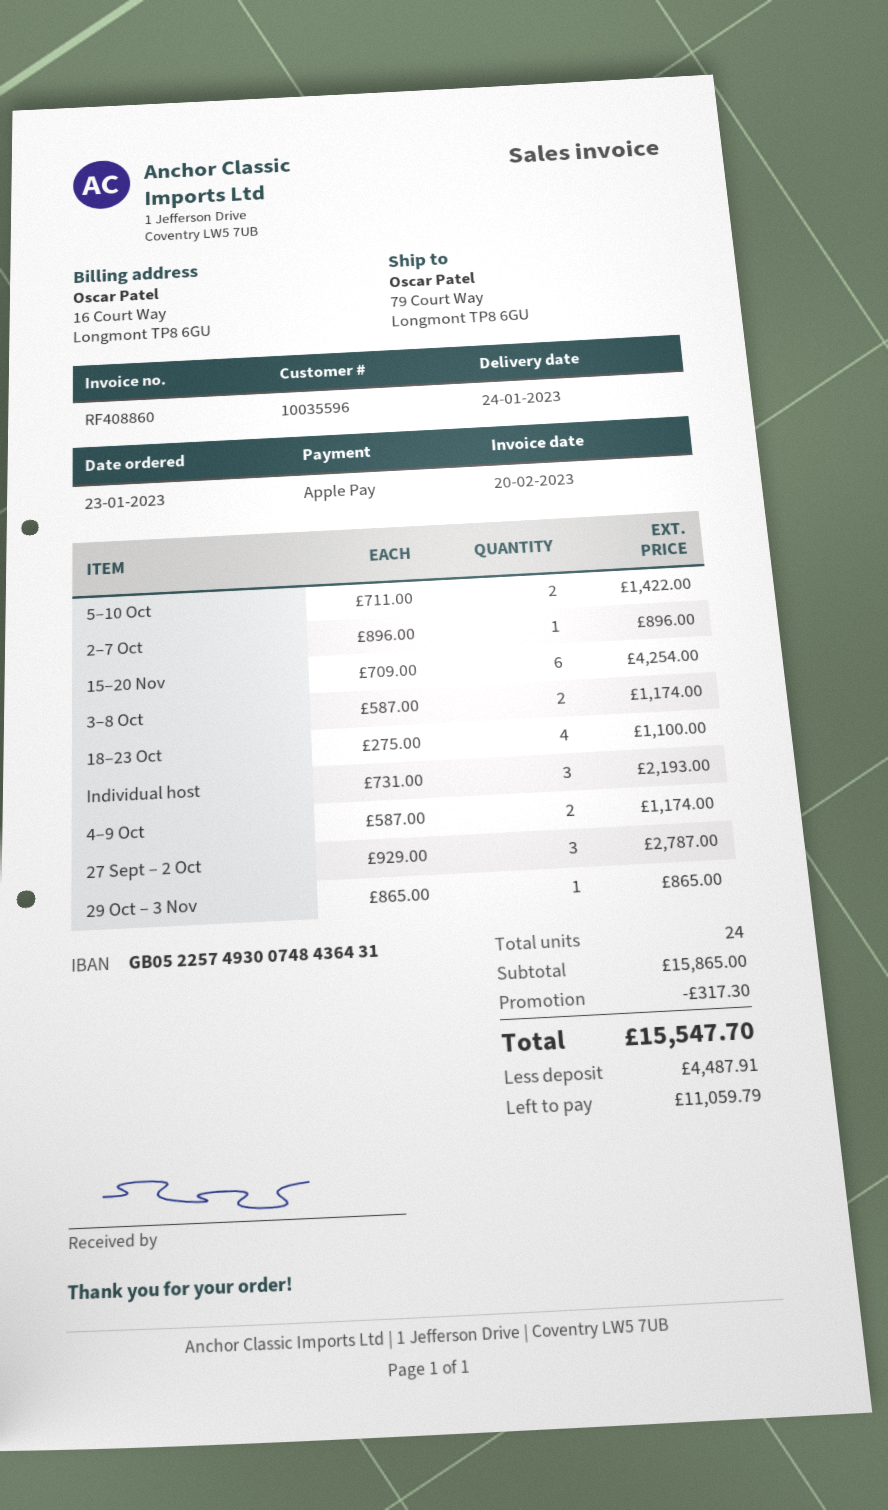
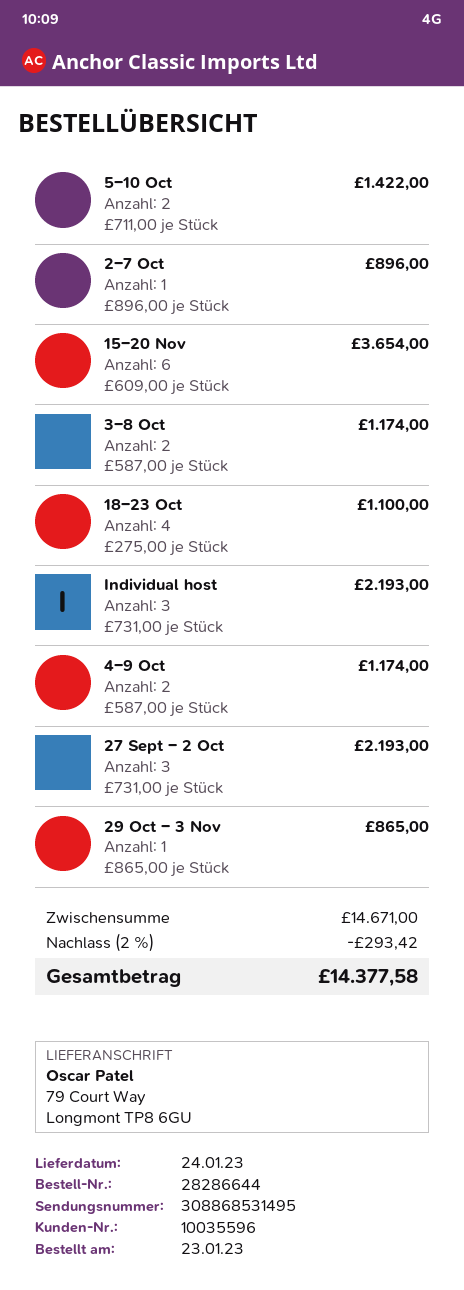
15–20 Nov: 6 x 709.00 = 4254.00 -> 6 x 609.00 = 3654.00
27 Sept – 2 Oct: 3 x 929.00 = 2787.00 -> 3 x 731.00 = 2193.00
subtotal: 15865.00 -> 14671.00
discount: 317.30 -> 293.42
total: 15547.70 -> 14377.58

